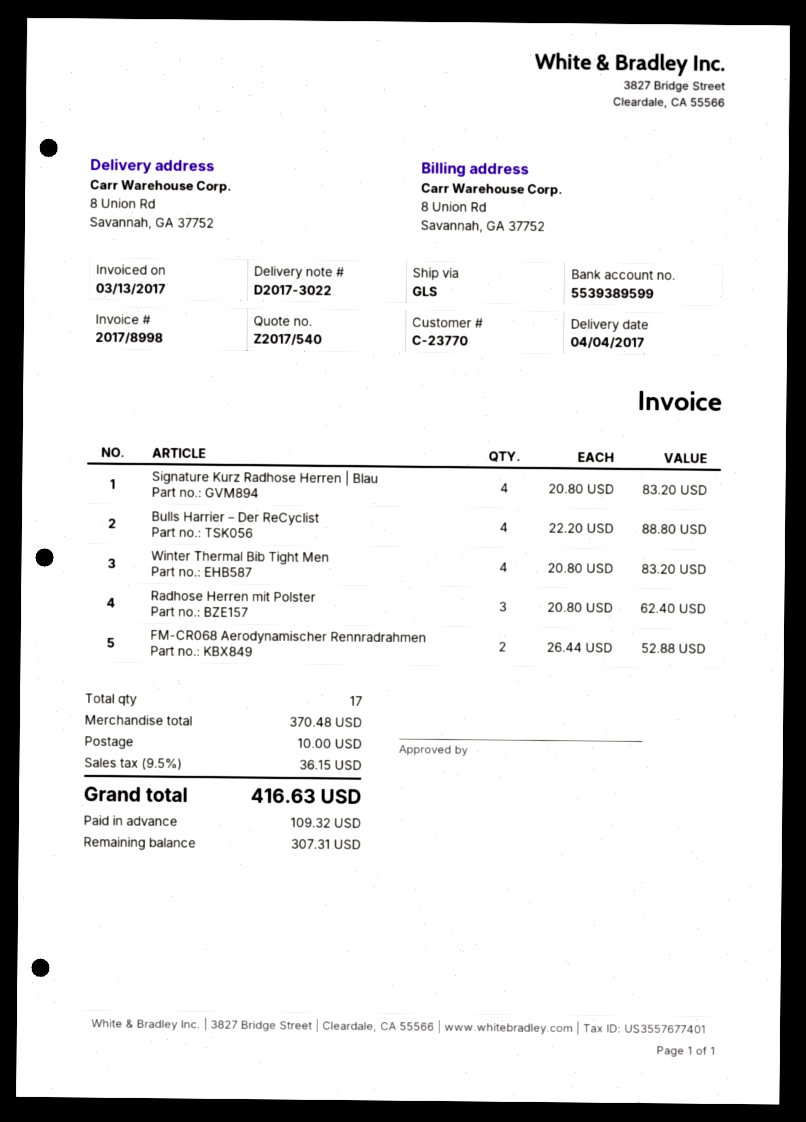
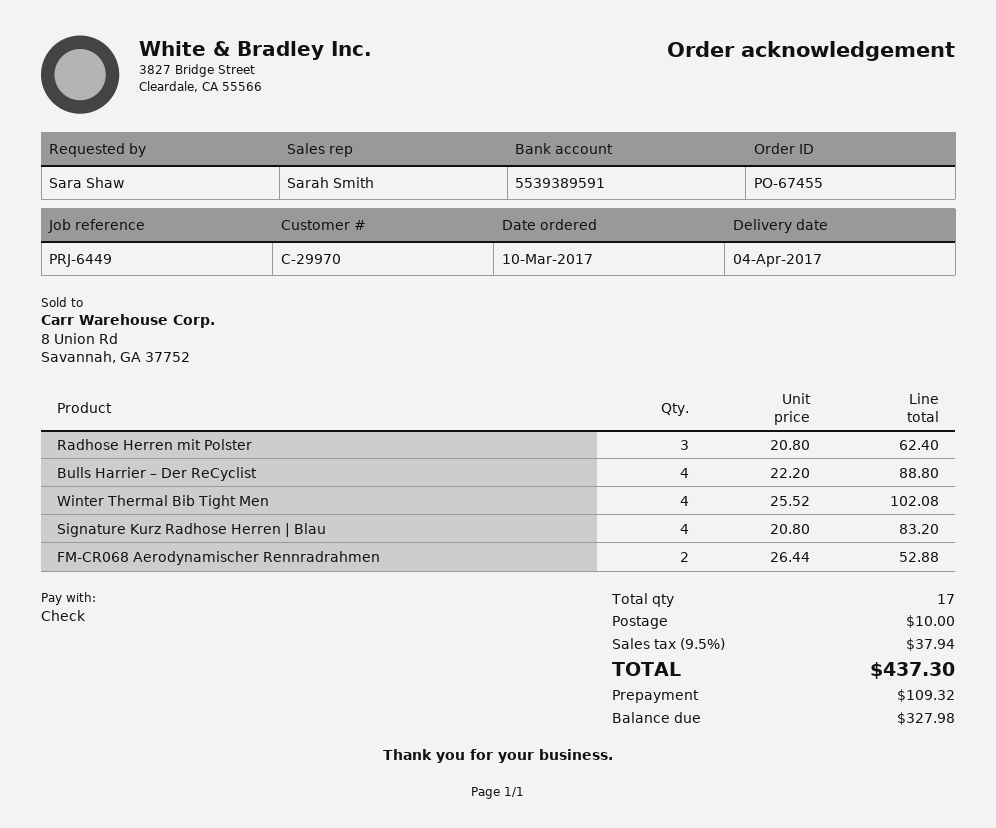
customer number: C-23770 -> C-29970
bank account: 5539389599 -> 5539389591
Winter Thermal Bib Tight Men: 4 x 20.80 = 83.20 -> 4 x 25.52 = 102.08
tax: 9.5% = 36.15 -> 9.5% = 37.94
total: 416.63 -> 437.30
balance: 307.31 -> 327.98

